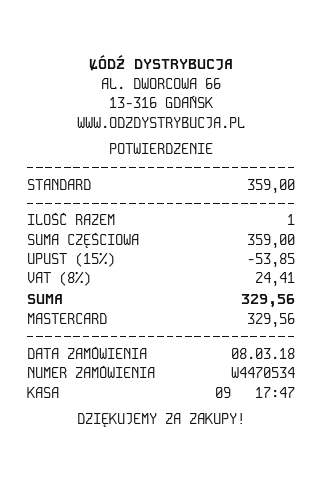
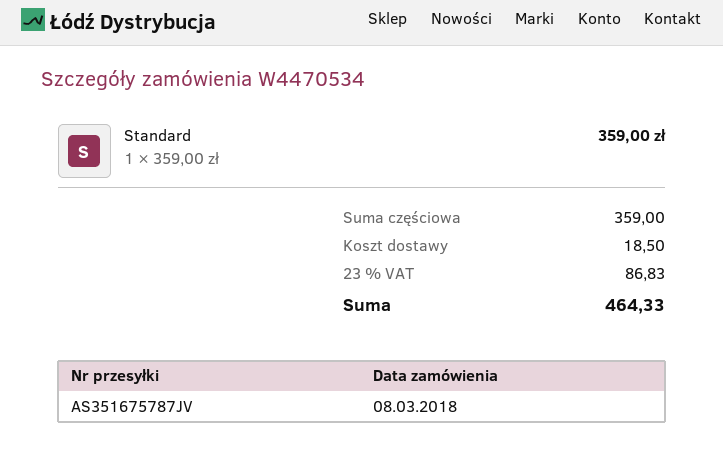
discount: 15% = 53.85 -> none
shipping: none -> 18.50
tax: 8% = 24.41 -> 23% = 86.83
total: 329.56 -> 464.33

